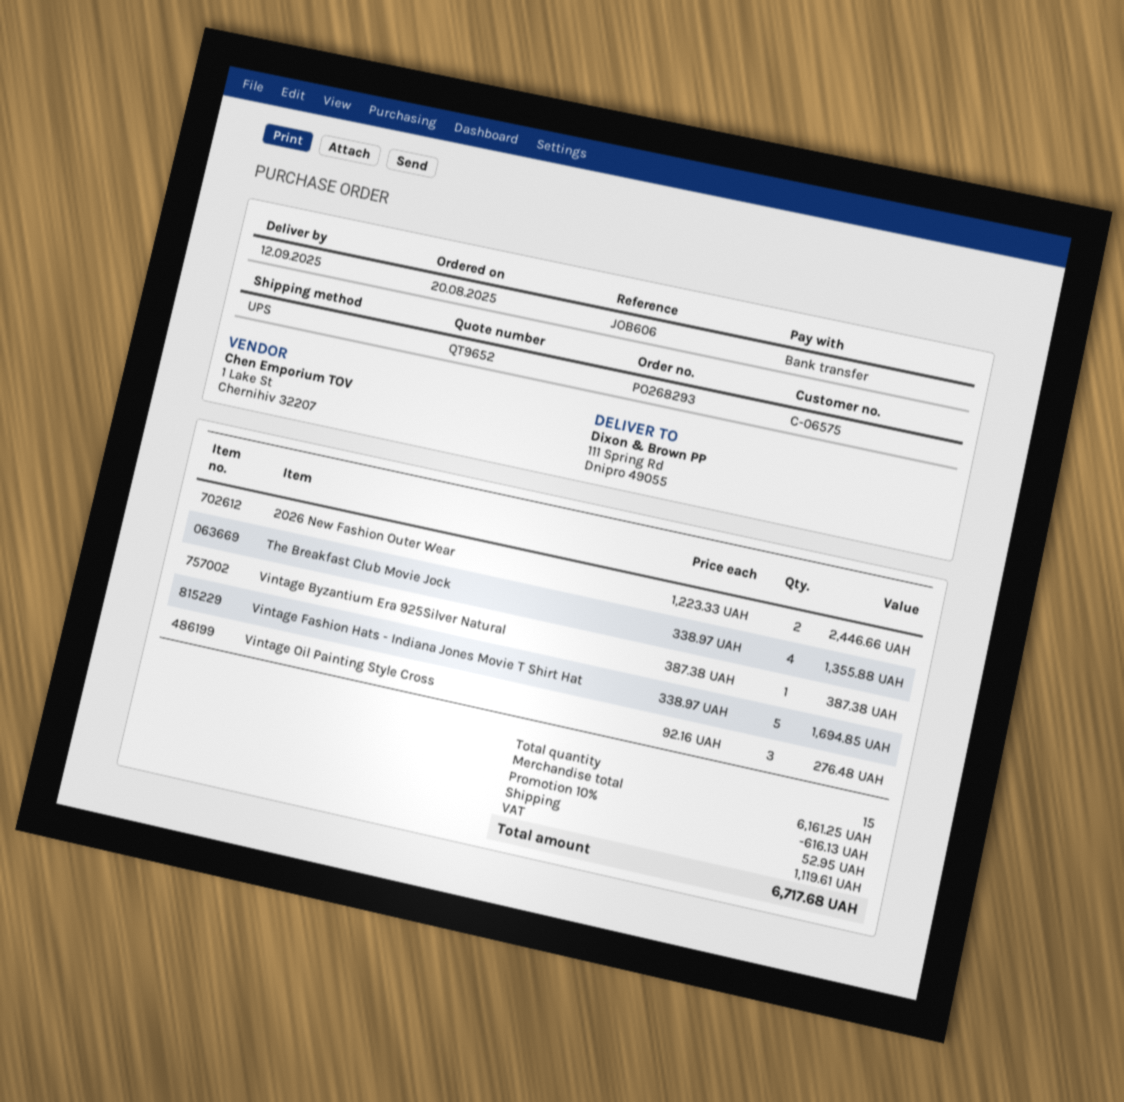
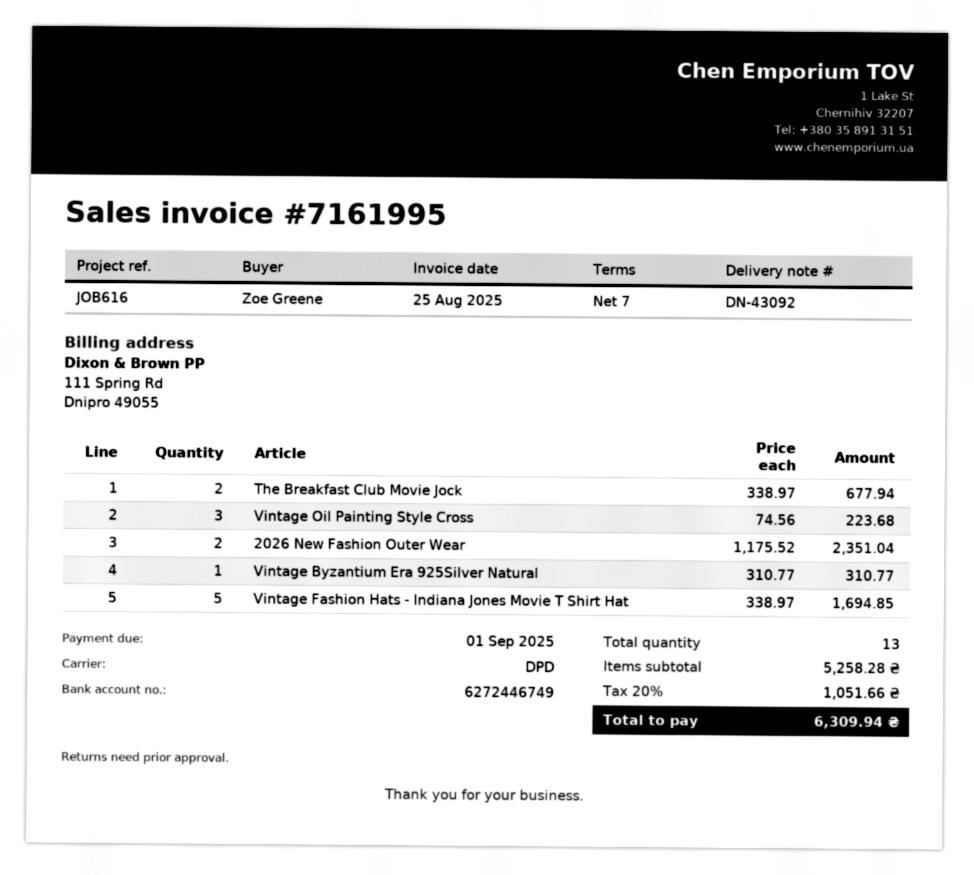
reference: JOB606 -> JOB616
shipping method: UPS -> DPD
2026 New Fashion Outer Wear: 2 x 1223.33 = 2446.66 -> 2 x 1175.52 = 2351.04
The Breakfast Club Movie Jock: 4 x 338.97 = 1355.88 -> 2 x 338.97 = 677.94
Vintage Byzantium Era 925Silver Natural: 1 x 387.38 = 387.38 -> 1 x 310.77 = 310.77
Vintage Oil Painting Style Cross: 3 x 92.16 = 276.48 -> 3 x 74.56 = 223.68
total quantity: 15 -> 13
subtotal: 6161.25 -> 5258.28
discount: 10% = 616.13 -> none
shipping: 52.95 -> none
tax: 1119.61 -> 1051.66
total: 6717.68 -> 6309.94

